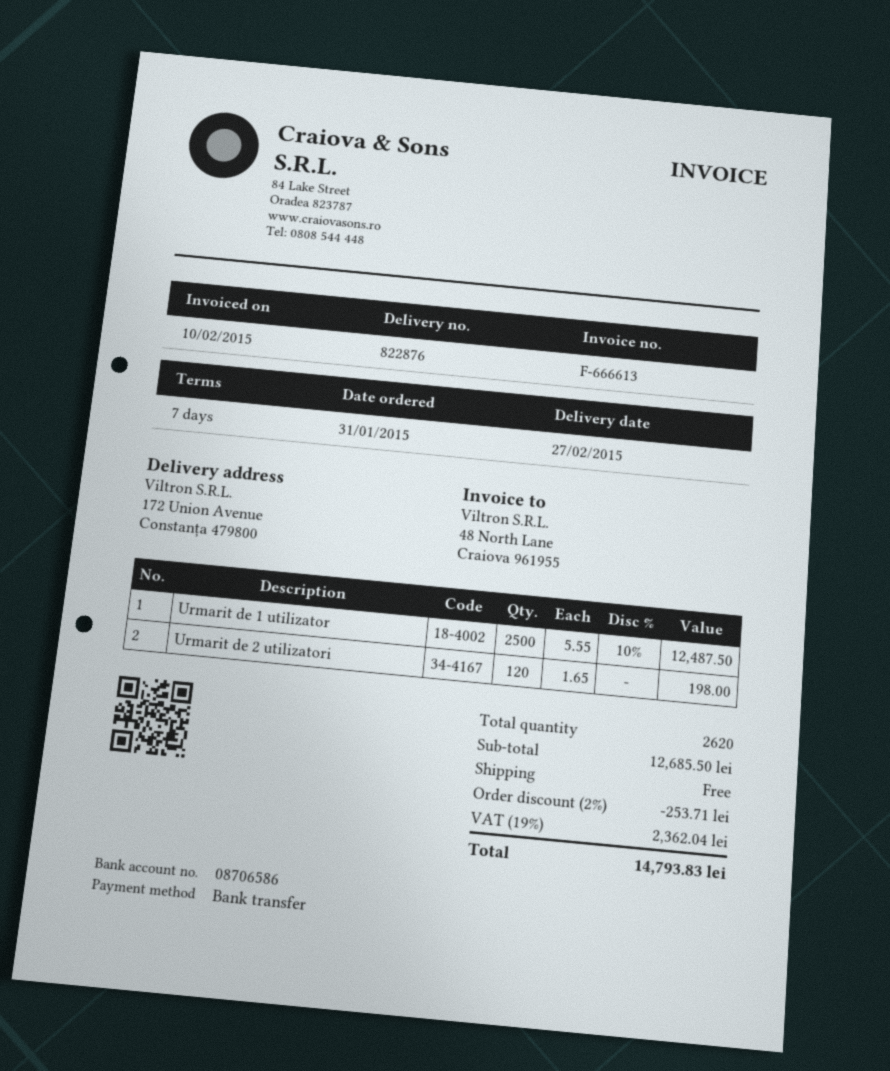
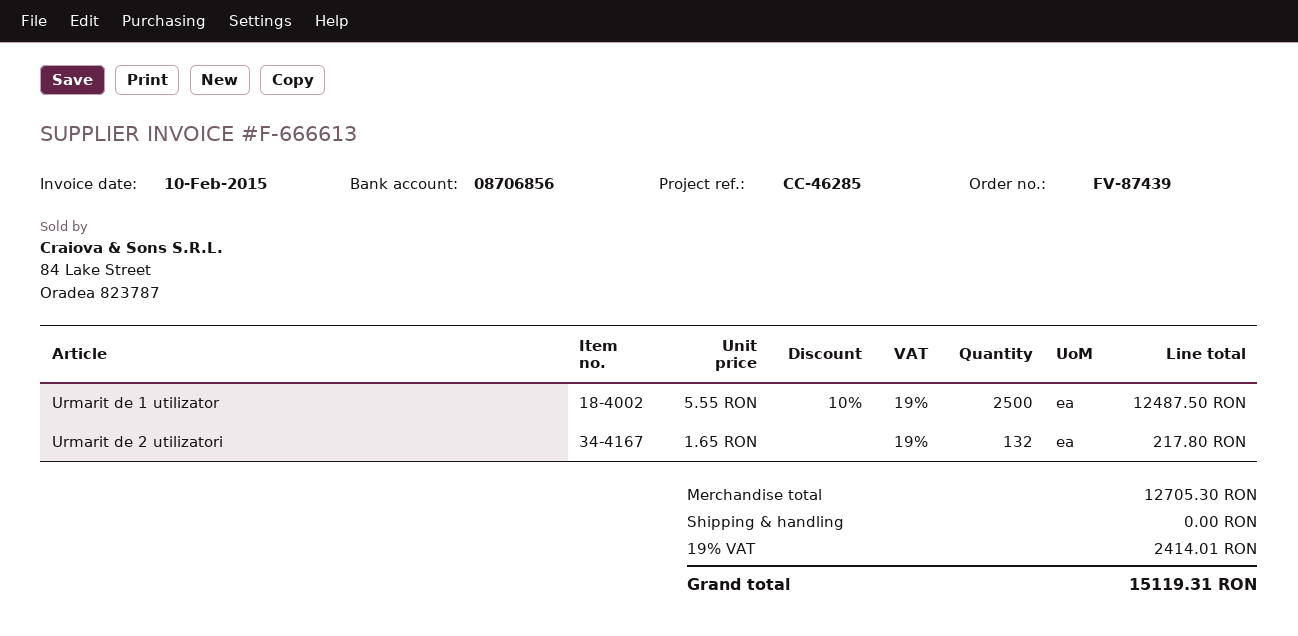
bank account: 08706586 -> 08706856
Urmarit de 2 utilizatori: 120 x 1.65 = 198.00 -> 132 x 1.65 = 217.80
subtotal: 12685.50 -> 12705.30
discount: 2% = 253.71 -> none
tax: 19% = 2362.04 -> 19% = 2414.01
total: 14793.83 -> 15119.31

